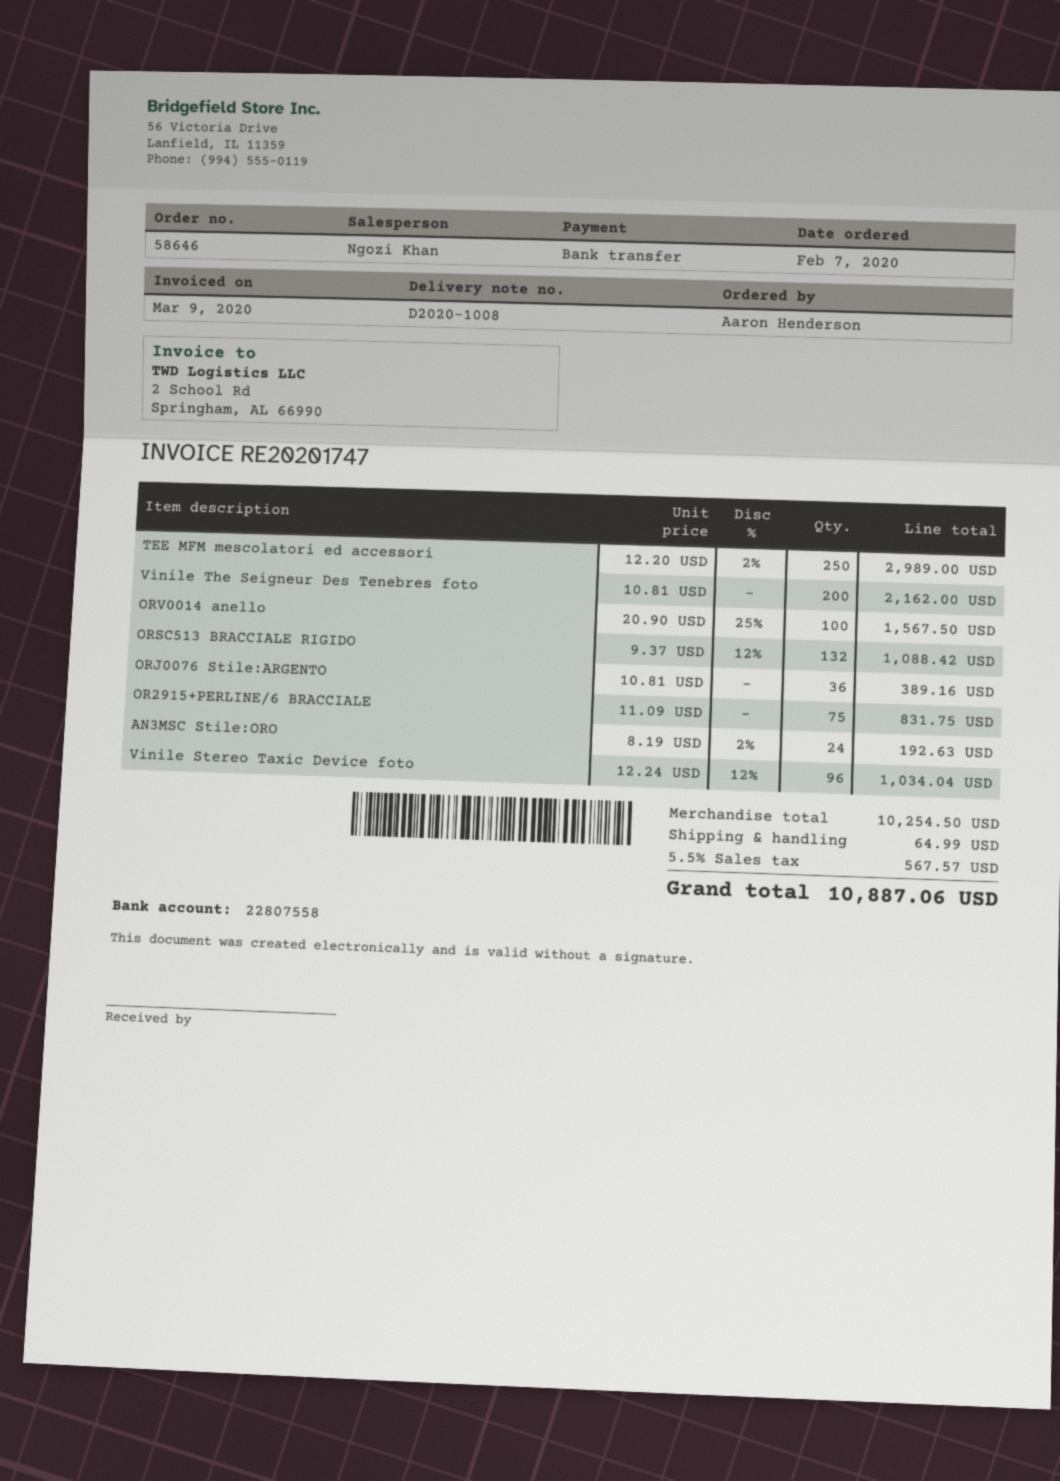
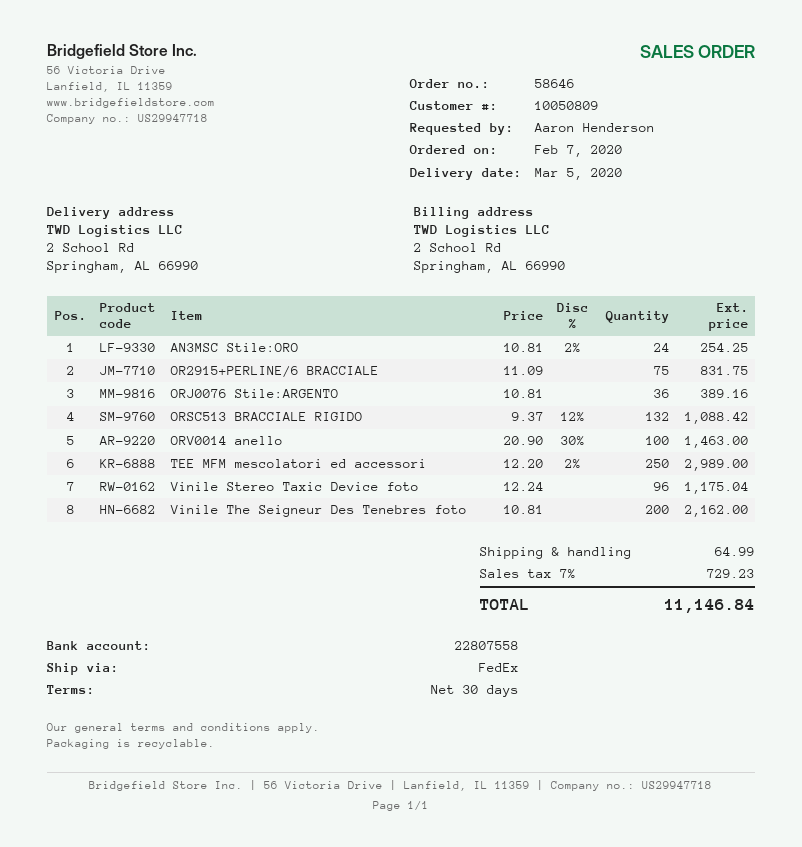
ORV0014 anello: 100 x 20.90 - 25% = 1567.50 -> 100 x 20.90 - 30% = 1463.00
AN3MSC Stile:ORO: 24 x 8.19 - 2% = 192.63 -> 24 x 10.81 - 2% = 254.25
Vinile Stereo Taxic Device foto: 96 x 12.24 - 12% = 1034.04 -> 96 x 12.24 = 1175.04
tax: 5.5% = 567.57 -> 7% = 729.23
total: 10887.06 -> 11146.84

